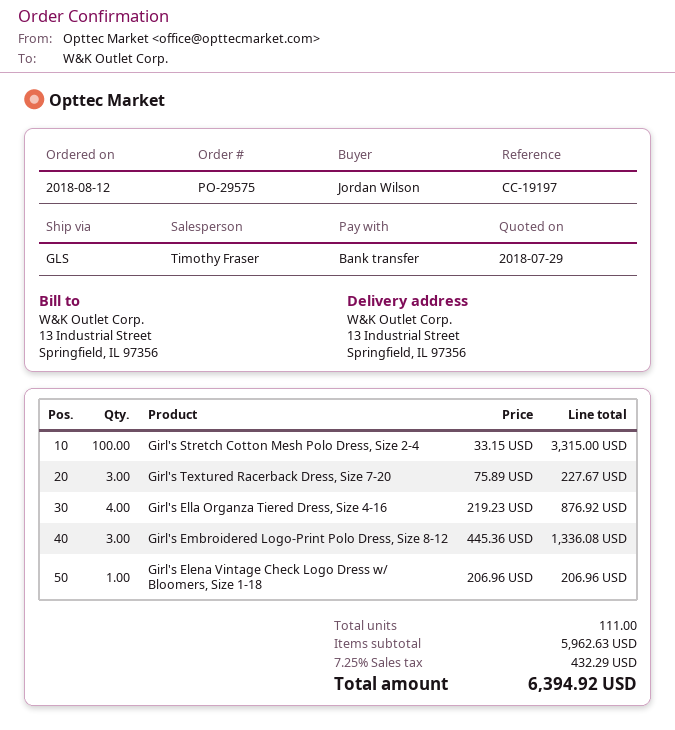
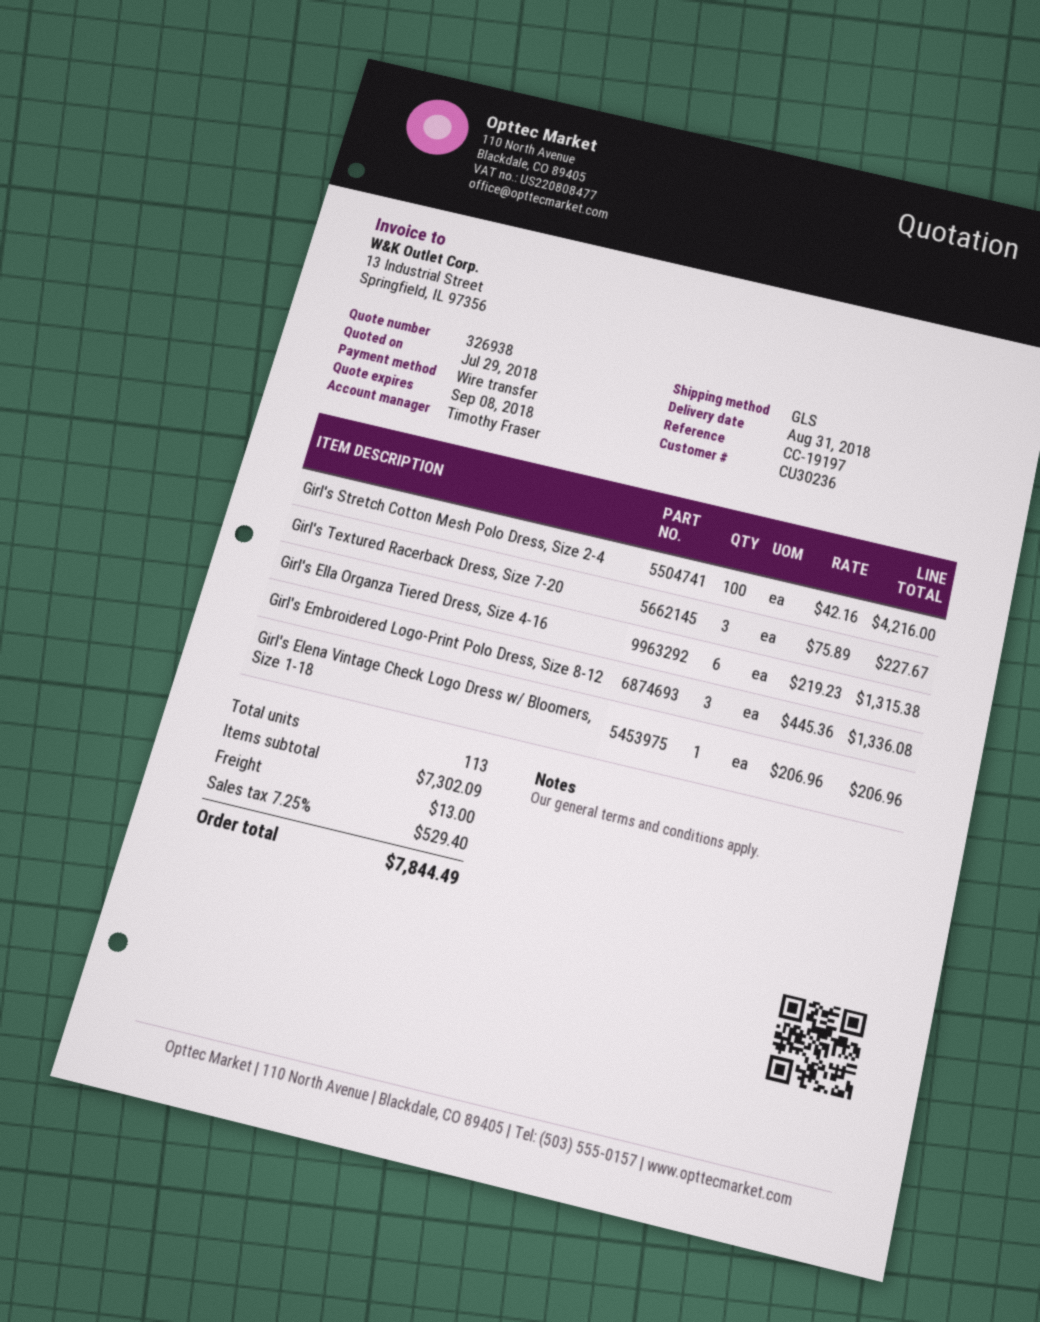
Girl's Stretch Cotton Mesh Polo Dress, Size 2-4: 100 x 33.15 = 3315.00 -> 100 x 42.16 = 4216.00
Girl's Ella Organza Tiered Dress, Size 4-16: 4 x 219.23 = 876.92 -> 6 x 219.23 = 1315.38
total quantity: 111 -> 113
subtotal: 5962.63 -> 7302.09
shipping: none -> 13.00
tax: 7.25% = 432.29 -> 7.25% = 529.40
total: 6394.92 -> 7844.49

